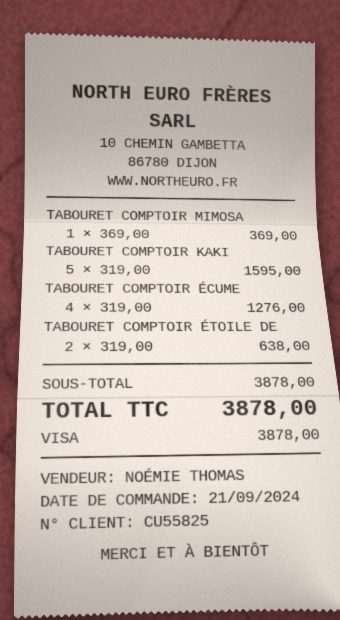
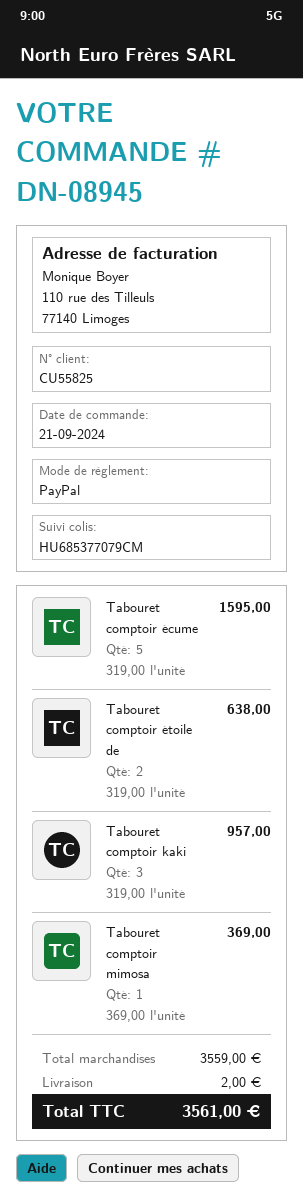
payment method: Visa -> PayPal
TABOURET COMPTOIR KAKI: 5 x 319.00 = 1595.00 -> 3 x 319.00 = 957.00
TABOURET COMPTOIR ÉCUME: 4 x 319.00 = 1276.00 -> 5 x 319.00 = 1595.00
subtotal: 3878.00 -> 3559.00
shipping: none -> 2.00
total: 3878.00 -> 3561.00

